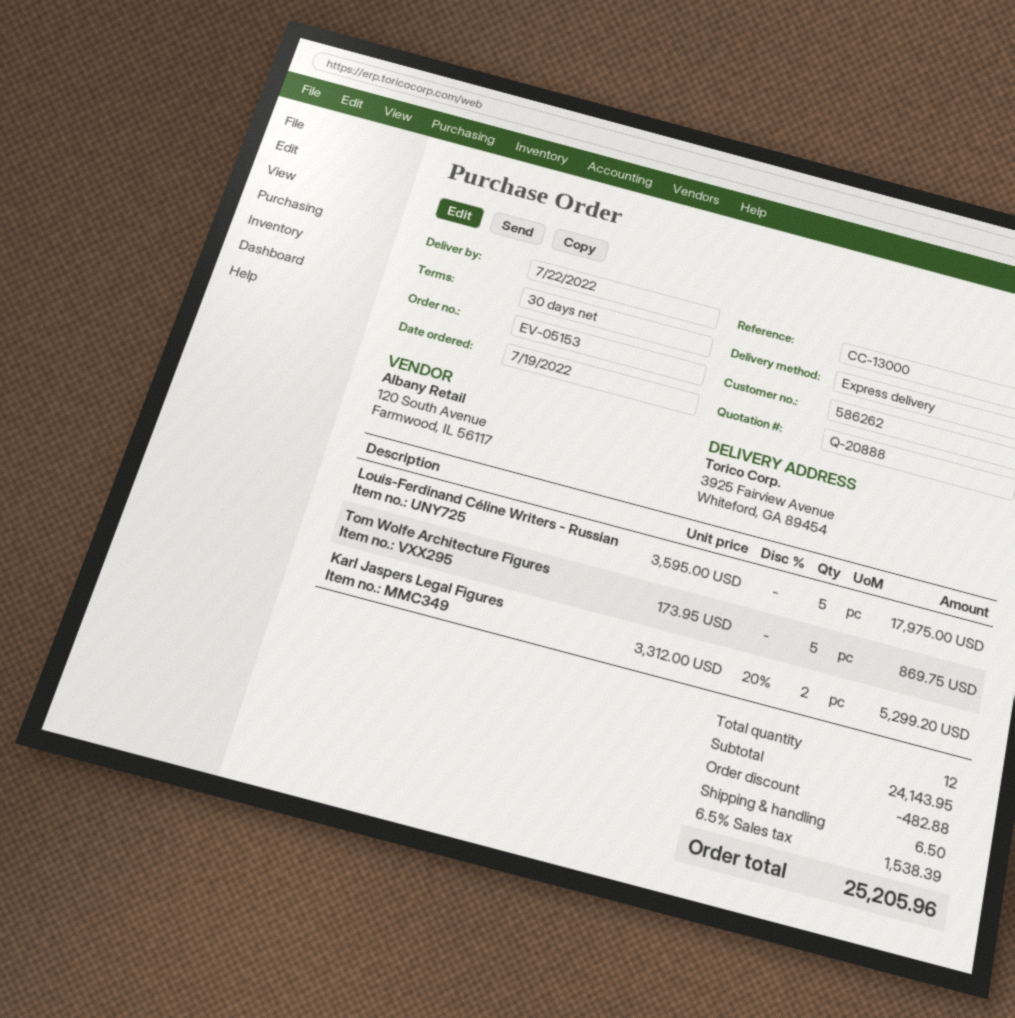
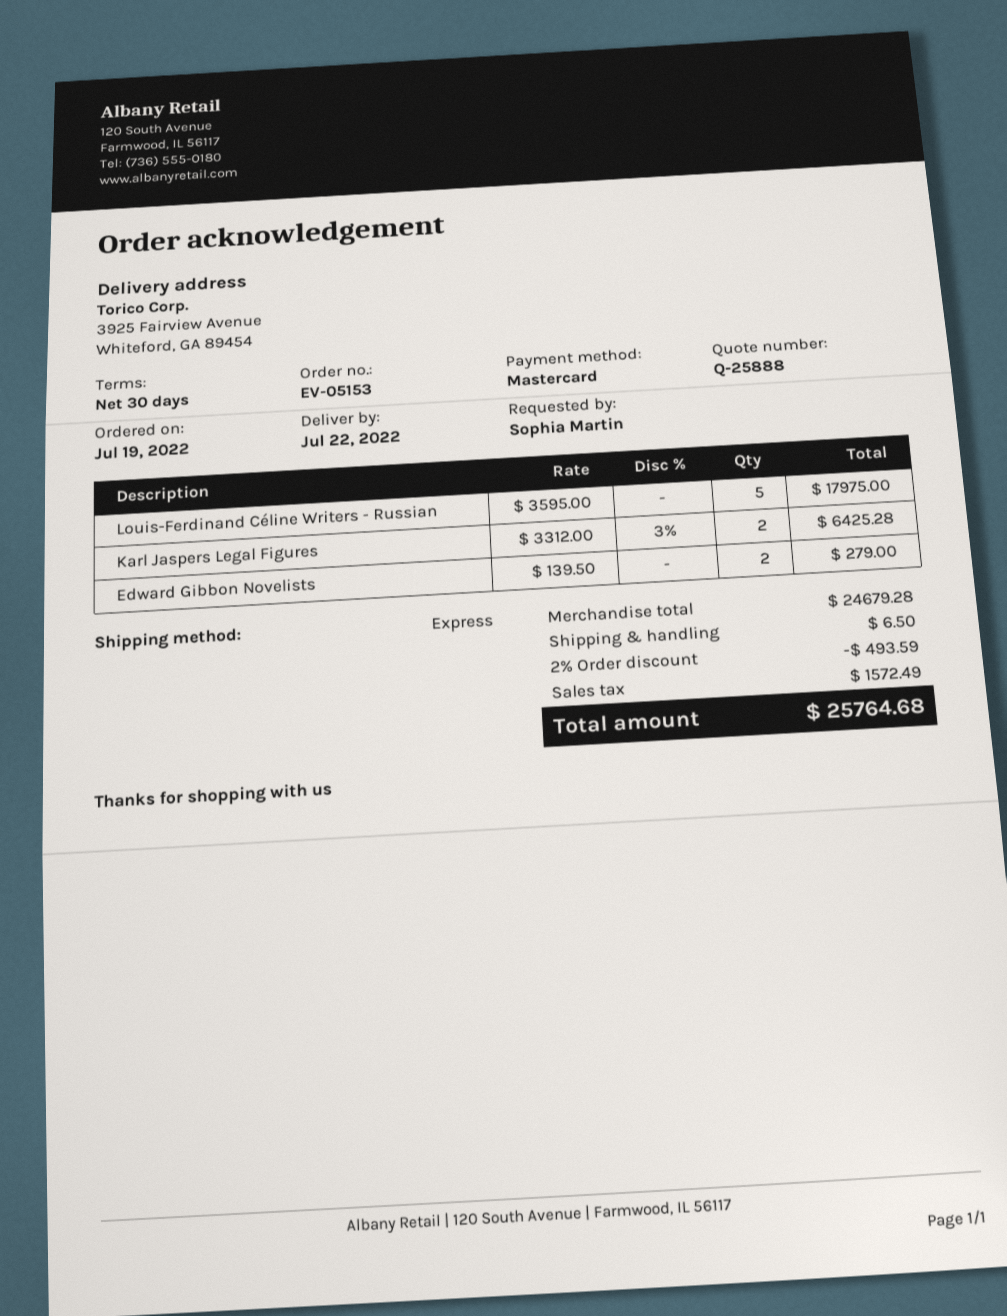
quote number: Q-20888 -> Q-25888
Tom Wolfe Architecture Figures: 5 x 173.95 = 869.75 -> none
Karl Jaspers Legal Figures: 2 x 3312.00 - 20% = 5299.20 -> 2 x 3312.00 - 3% = 6425.28
Edward Gibbon Novelists: none -> 2 x 139.50 = 279.00
subtotal: 24143.95 -> 24679.28
discount: 482.88 -> 493.59
tax: 1538.39 -> 1572.49
total: 25205.96 -> 25764.68

